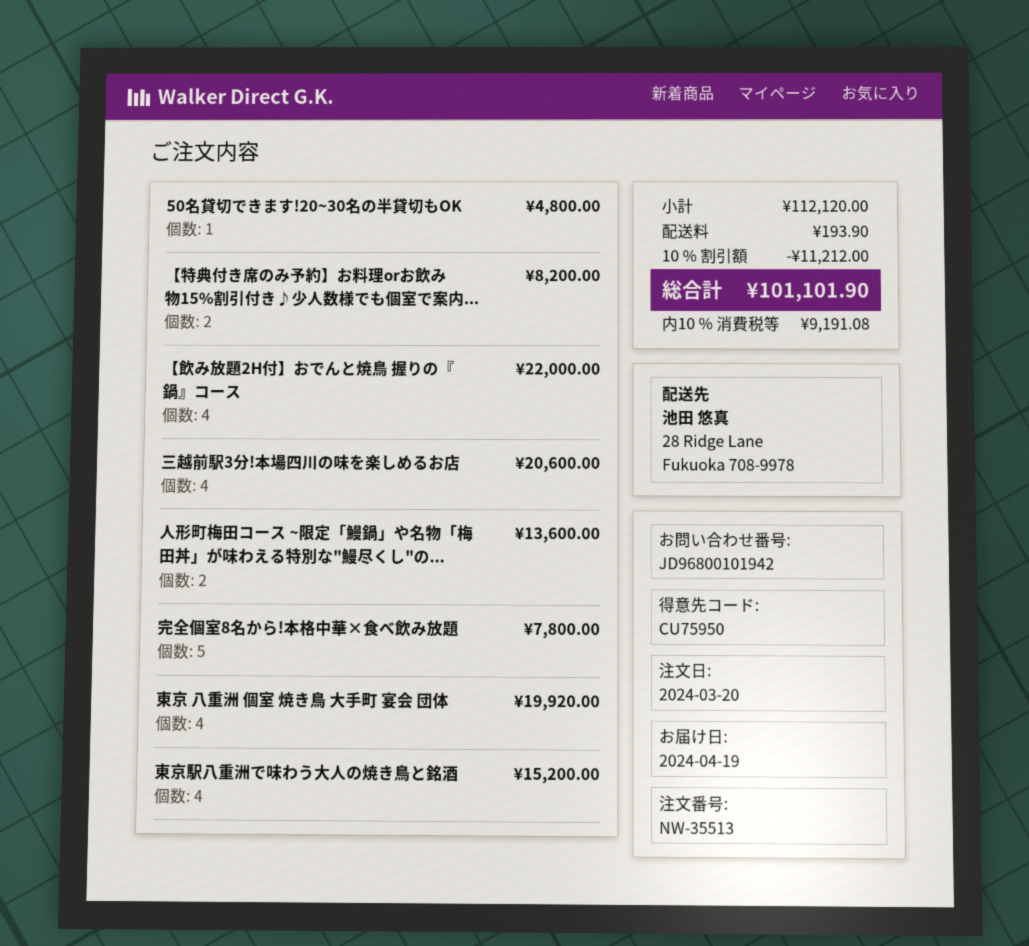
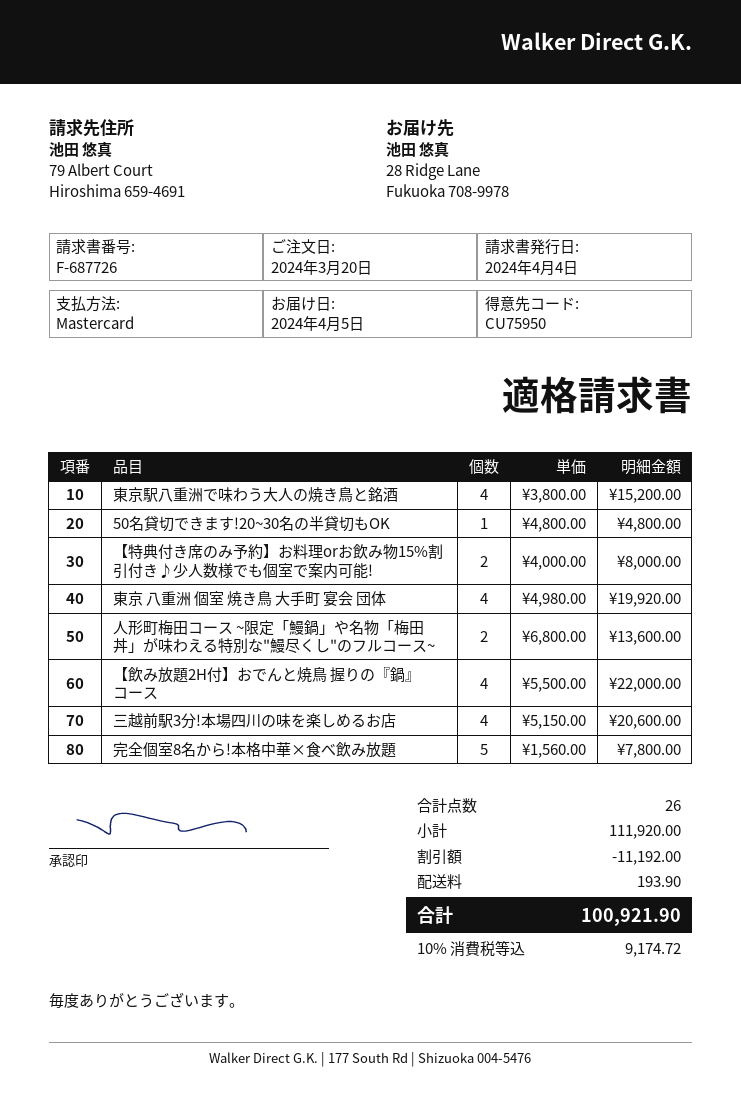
delivery date: 2024-04-19 -> 2024-04-05
【特典付き席のみ予約】お料理orお飲み物15%割引付き♪少人数様でも個室で案内...: 2 for 8200.00 -> 2 for 8000.00
subtotal: 112120.00 -> 111920.00
discount: 11212.00 -> 11192.00
tax: 10% = 9191.08 -> 10% = 9174.72
total: 101101.90 -> 100921.90

